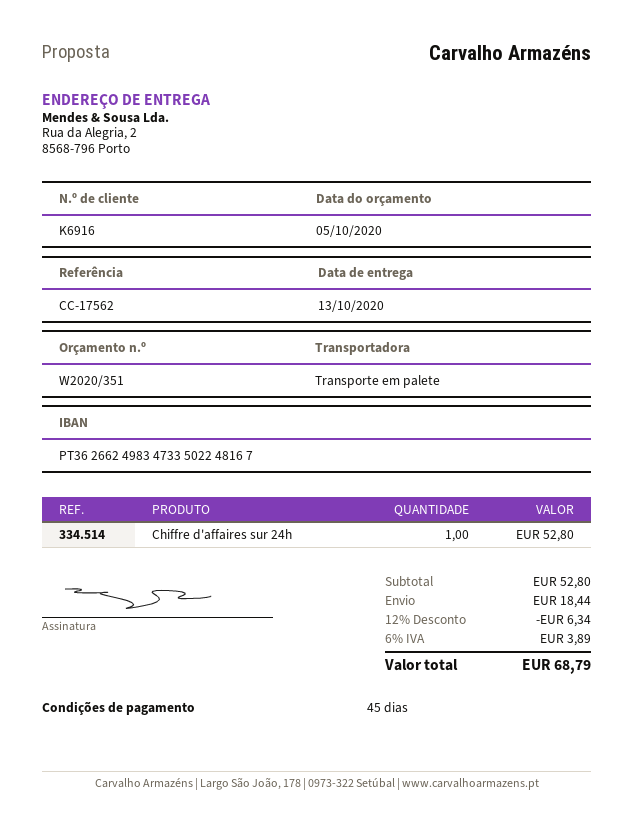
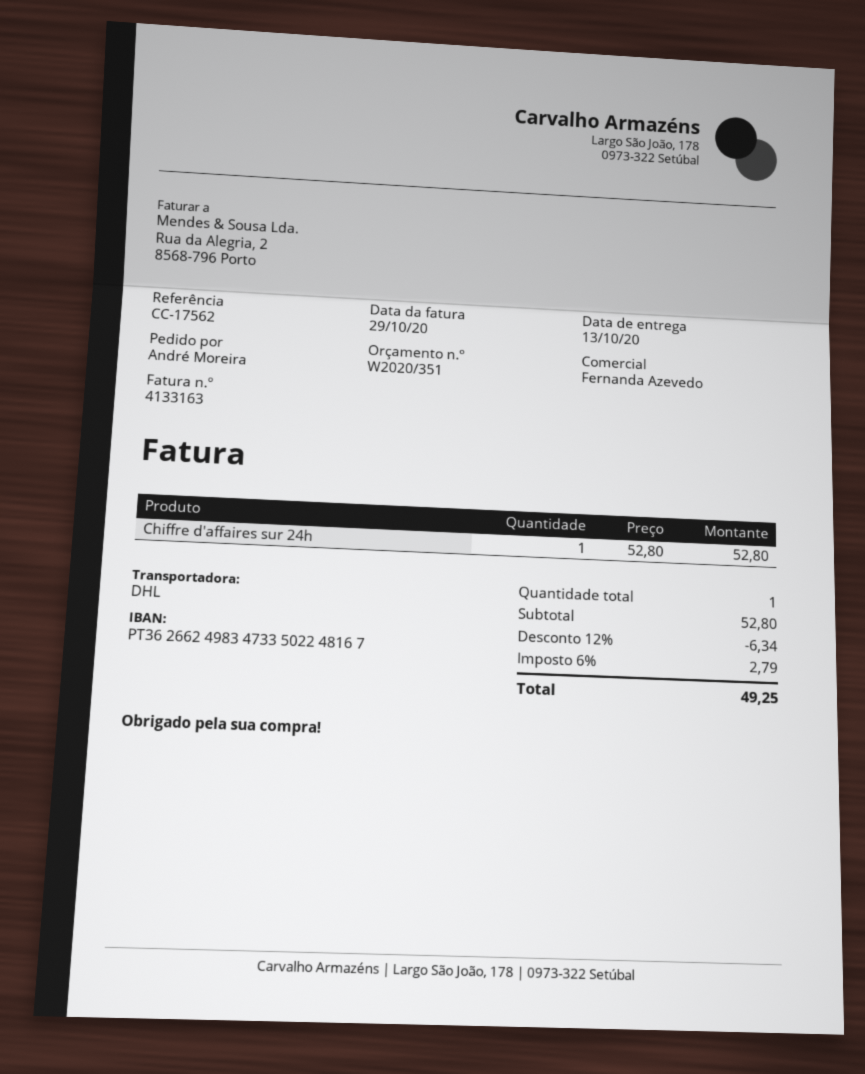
shipping method: pallet freight -> DHL
shipping: 18.44 -> none
tax: 6% = 3.89 -> 6% = 2.79
total: 68.79 -> 49.25

